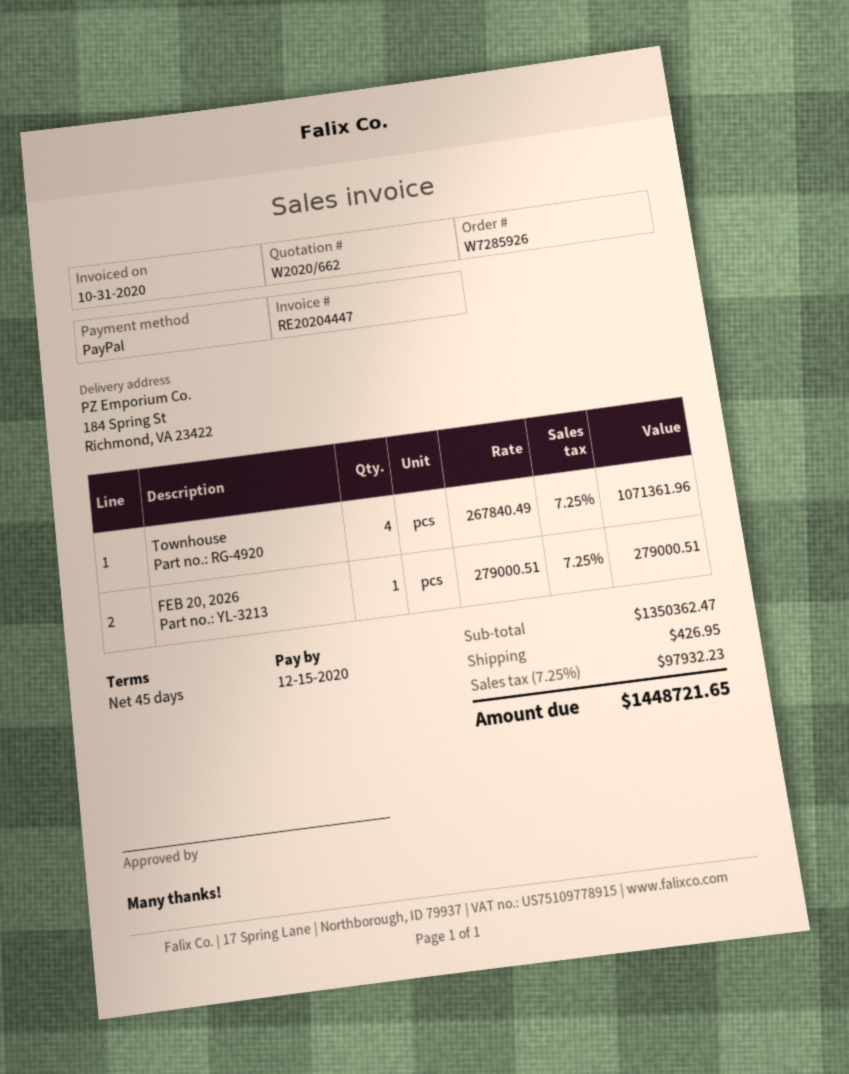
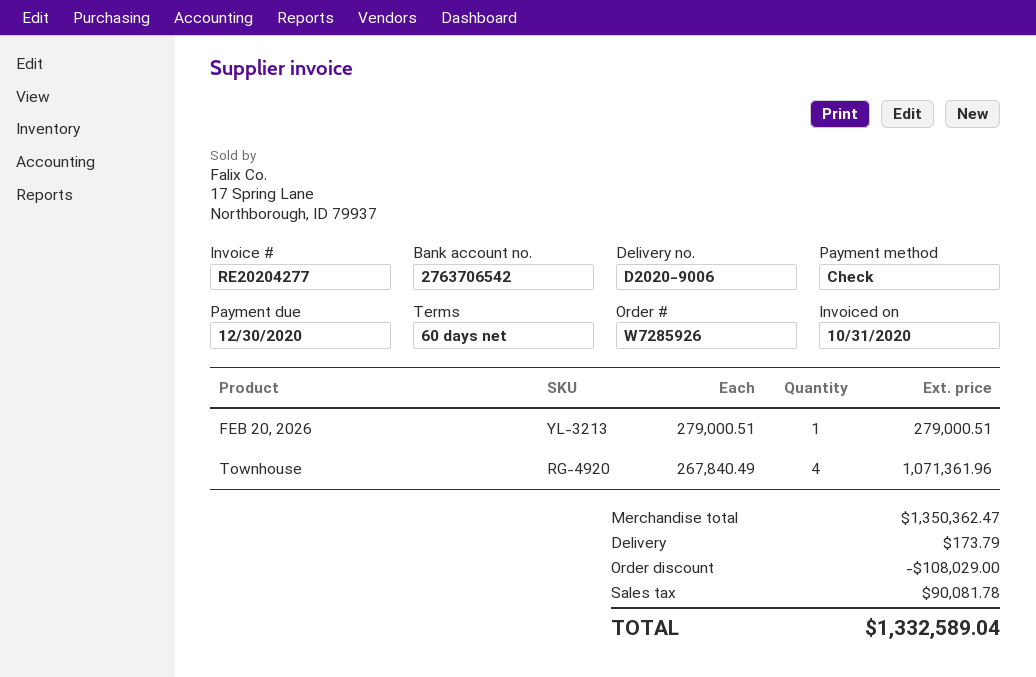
invoice number: RE20204447 -> RE20204277
payment terms: 45 days -> 60 days
due date: 2020-12-15 -> 2020-12-30
payment method: PayPal -> cheque
discount: none -> 108029.00
shipping: 426.95 -> 173.79
tax: 97932.23 -> 90081.78
total: 1448721.65 -> 1332589.04

